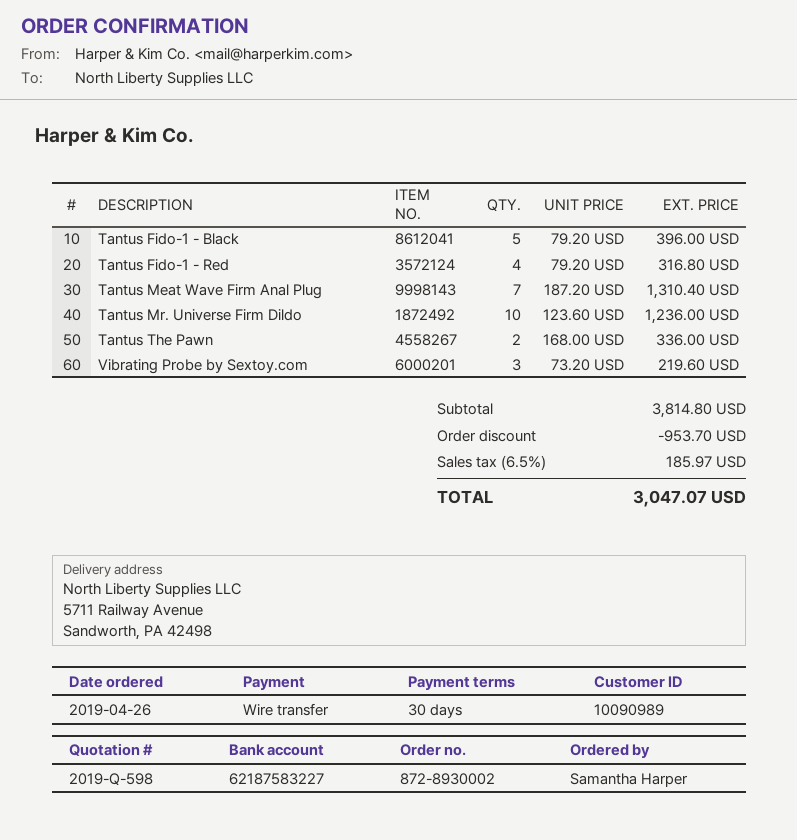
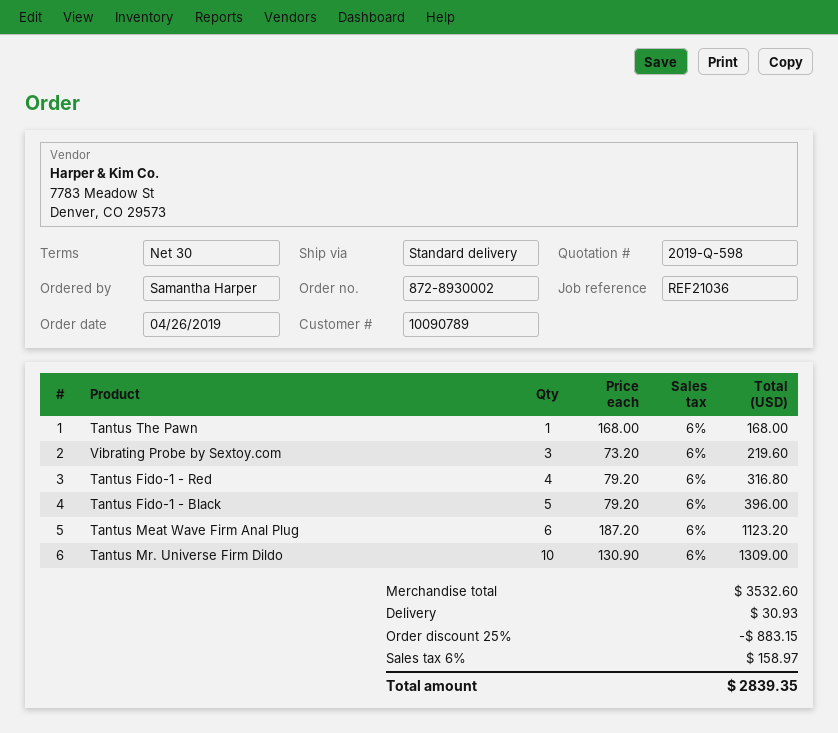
customer number: 10090989 -> 10090789
Tantus Meat Wave Firm Anal Plug: 7 x 187.20 = 1310.40 -> 6 x 187.20 = 1123.20
Tantus Mr. Universe Firm Dildo: 10 x 123.60 = 1236.00 -> 10 x 130.90 = 1309.00
Tantus The Pawn: 2 x 168.00 = 336.00 -> 1 x 168.00 = 168.00
subtotal: 3814.80 -> 3532.60
discount: 953.70 -> 883.15
shipping: none -> 30.93
tax: 6.5% = 185.97 -> 6% = 158.97
total: 3047.07 -> 2839.35

